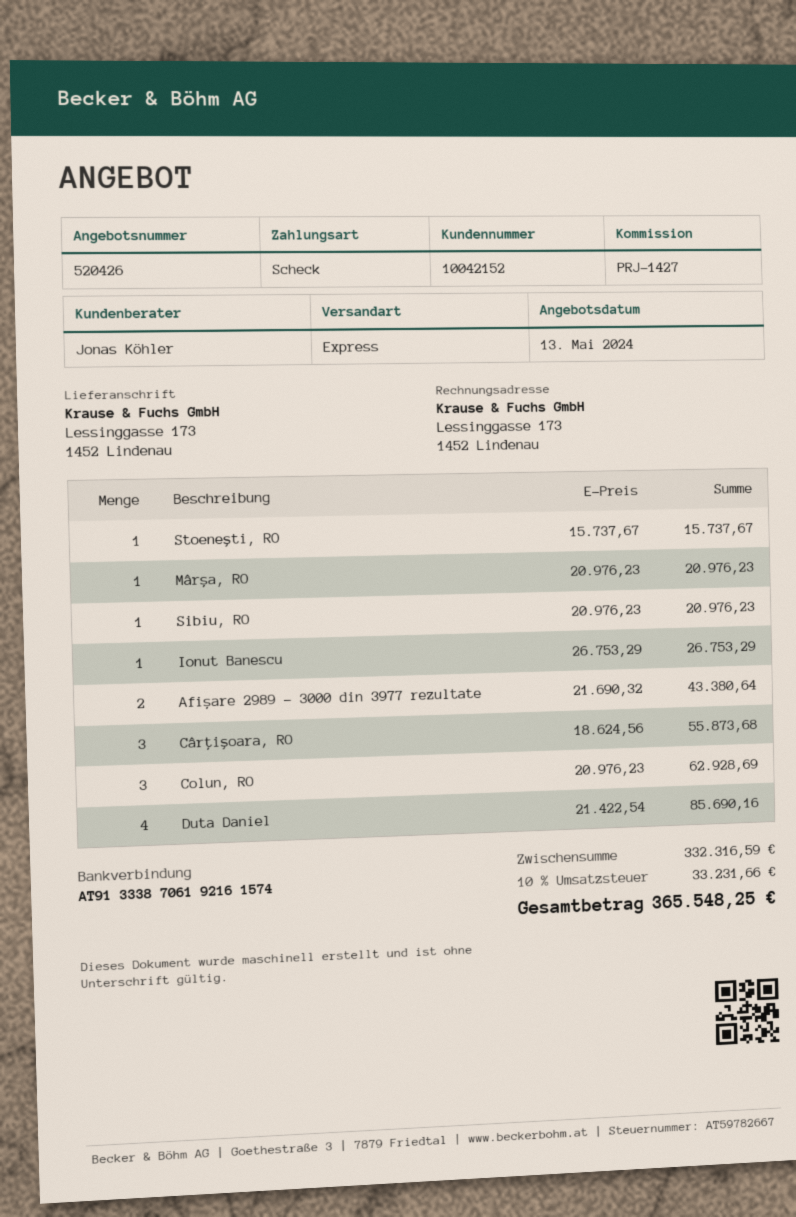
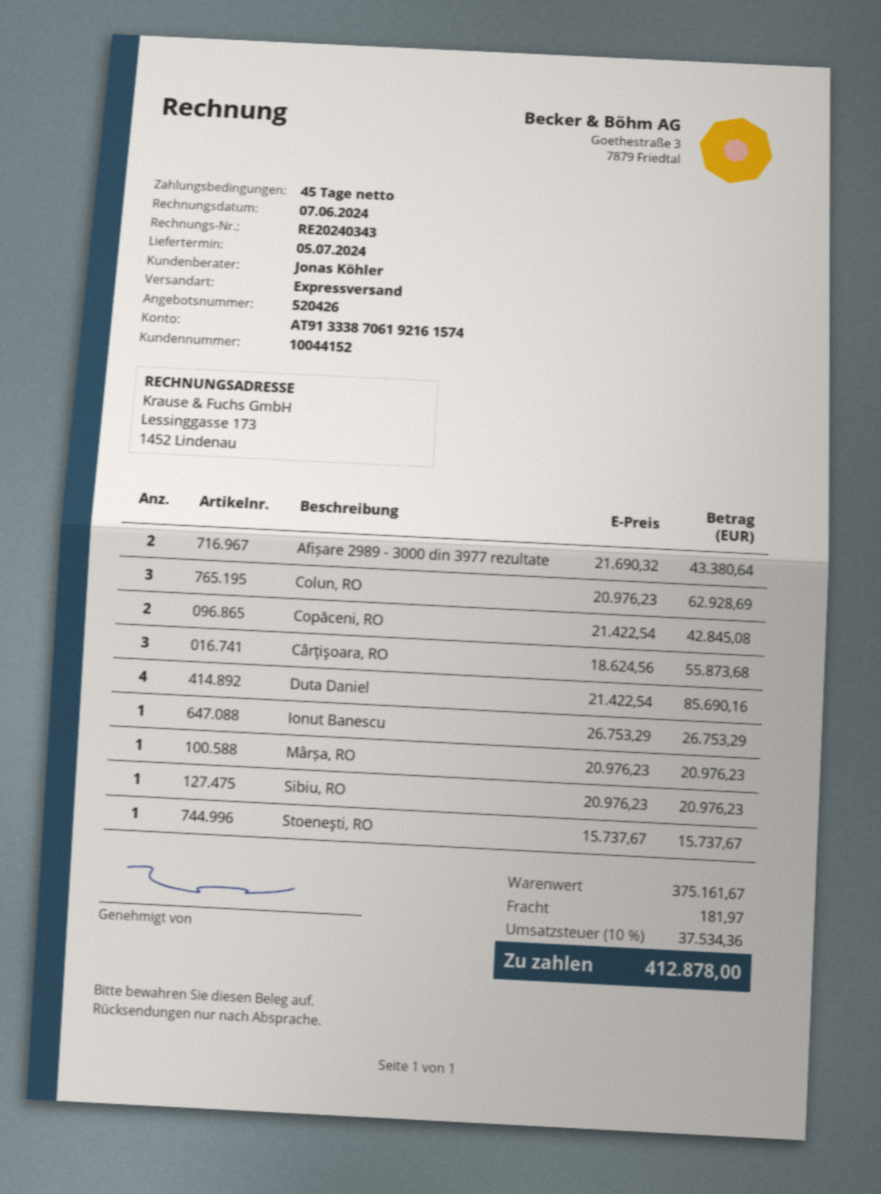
customer number: 10042152 -> 10044152
Copăceni, RO: none -> 2 x 21422.54 = 42845.08
subtotal: 332316.59 -> 375161.67
shipping: none -> 181.97
tax: 10% = 33231.66 -> 10% = 37534.36
total: 365548.25 -> 412878.00

